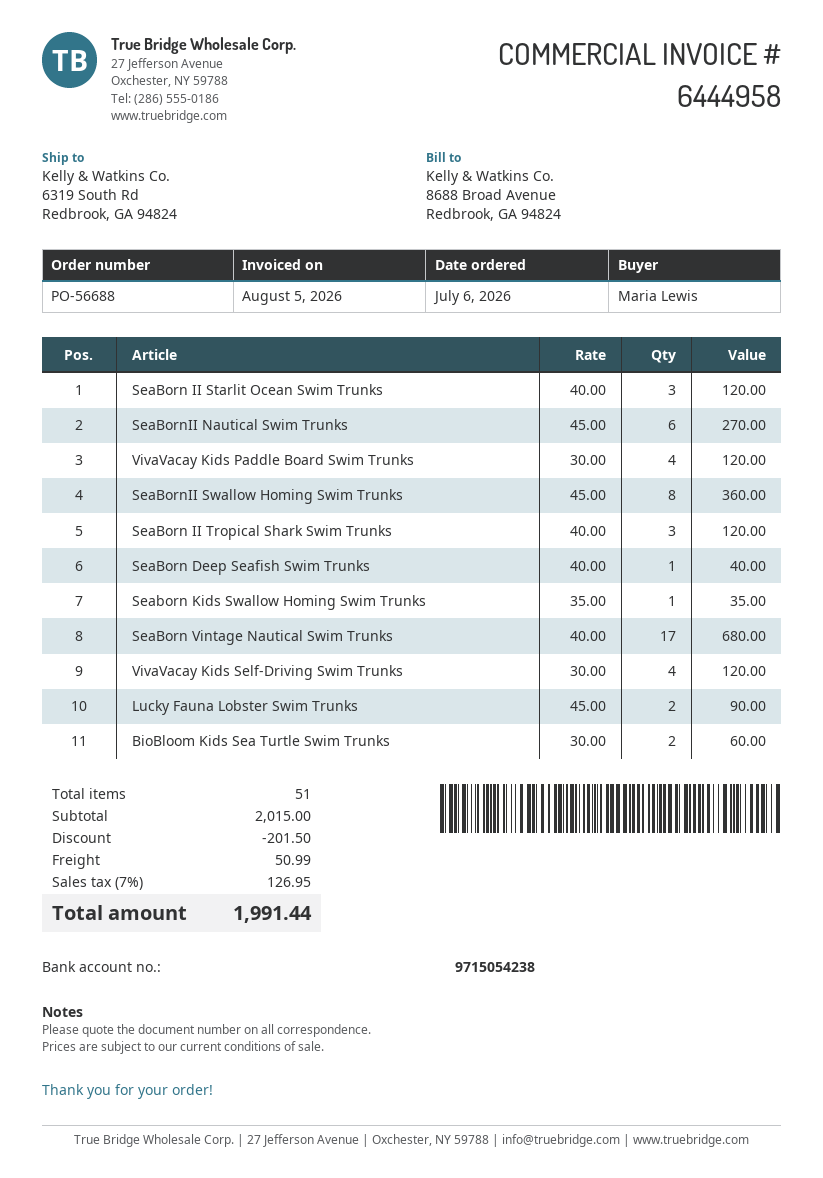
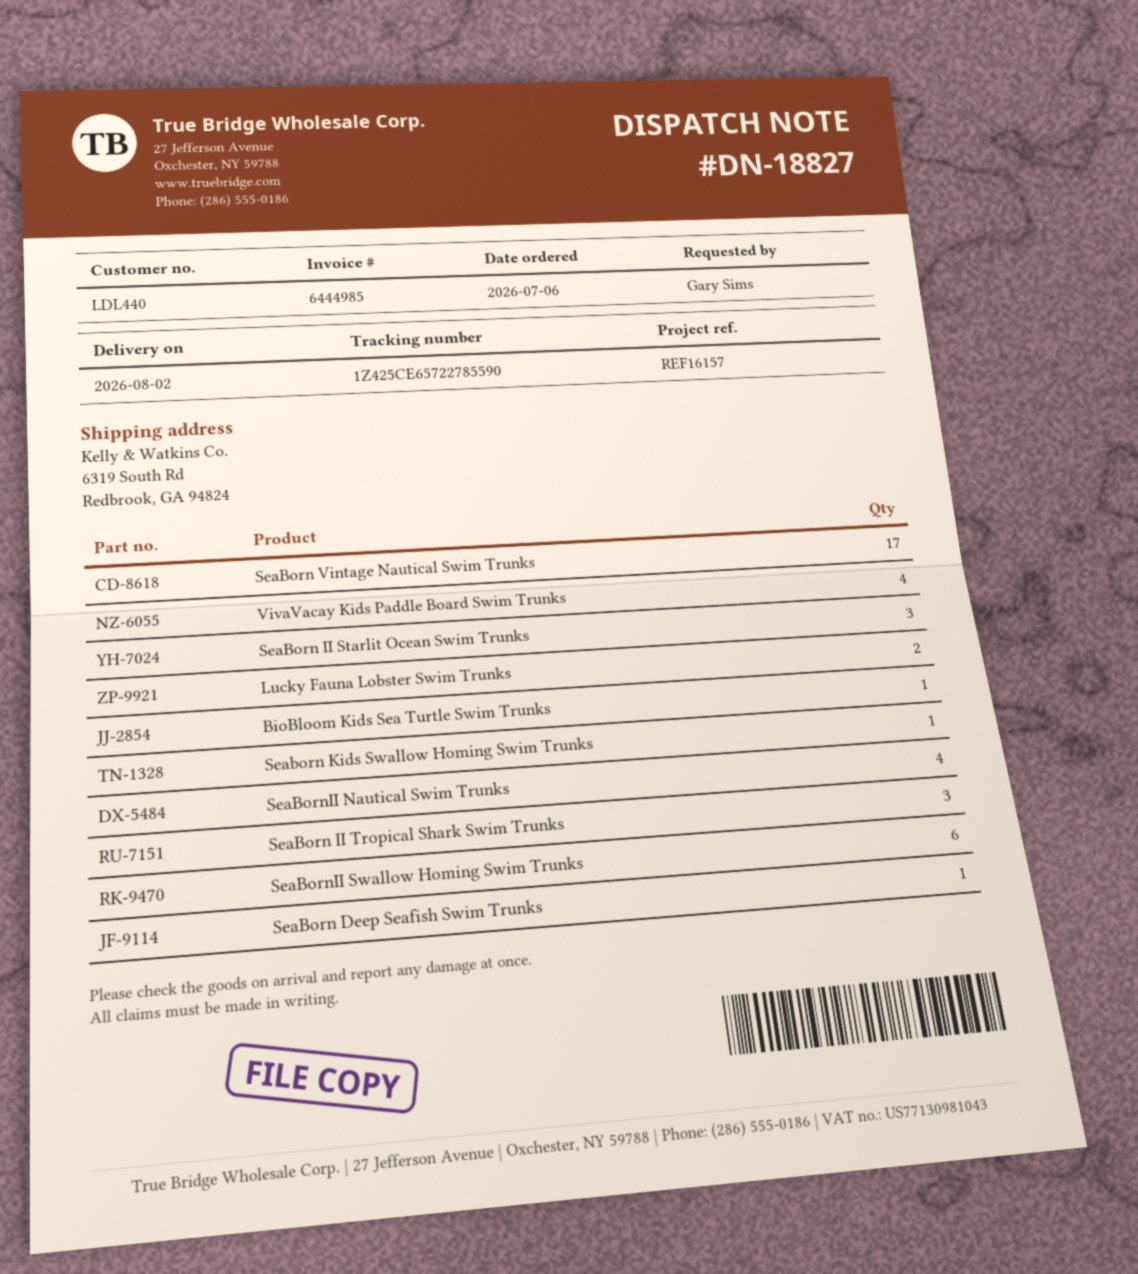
invoice number: 6444958 -> 6444985
ordered by: Maria Lewis -> Gary Sims
SeaBornII Nautical Swim Trunks: 6 -> 4
SeaBornII Swallow Homing Swim Trunks: 8 -> 6
VivaVacay Kids Self-Driving Swim Trunks: 4 -> none
BioBloom Kids Sea Turtle Swim Trunks: 2 -> 1

